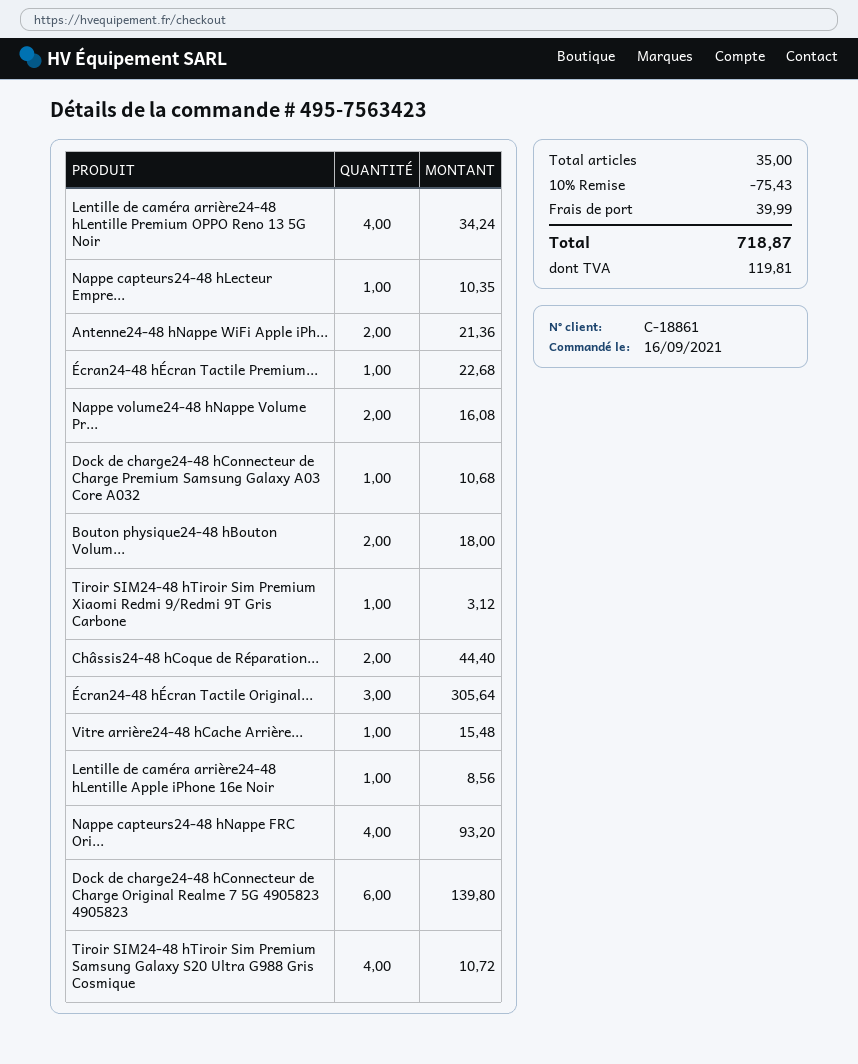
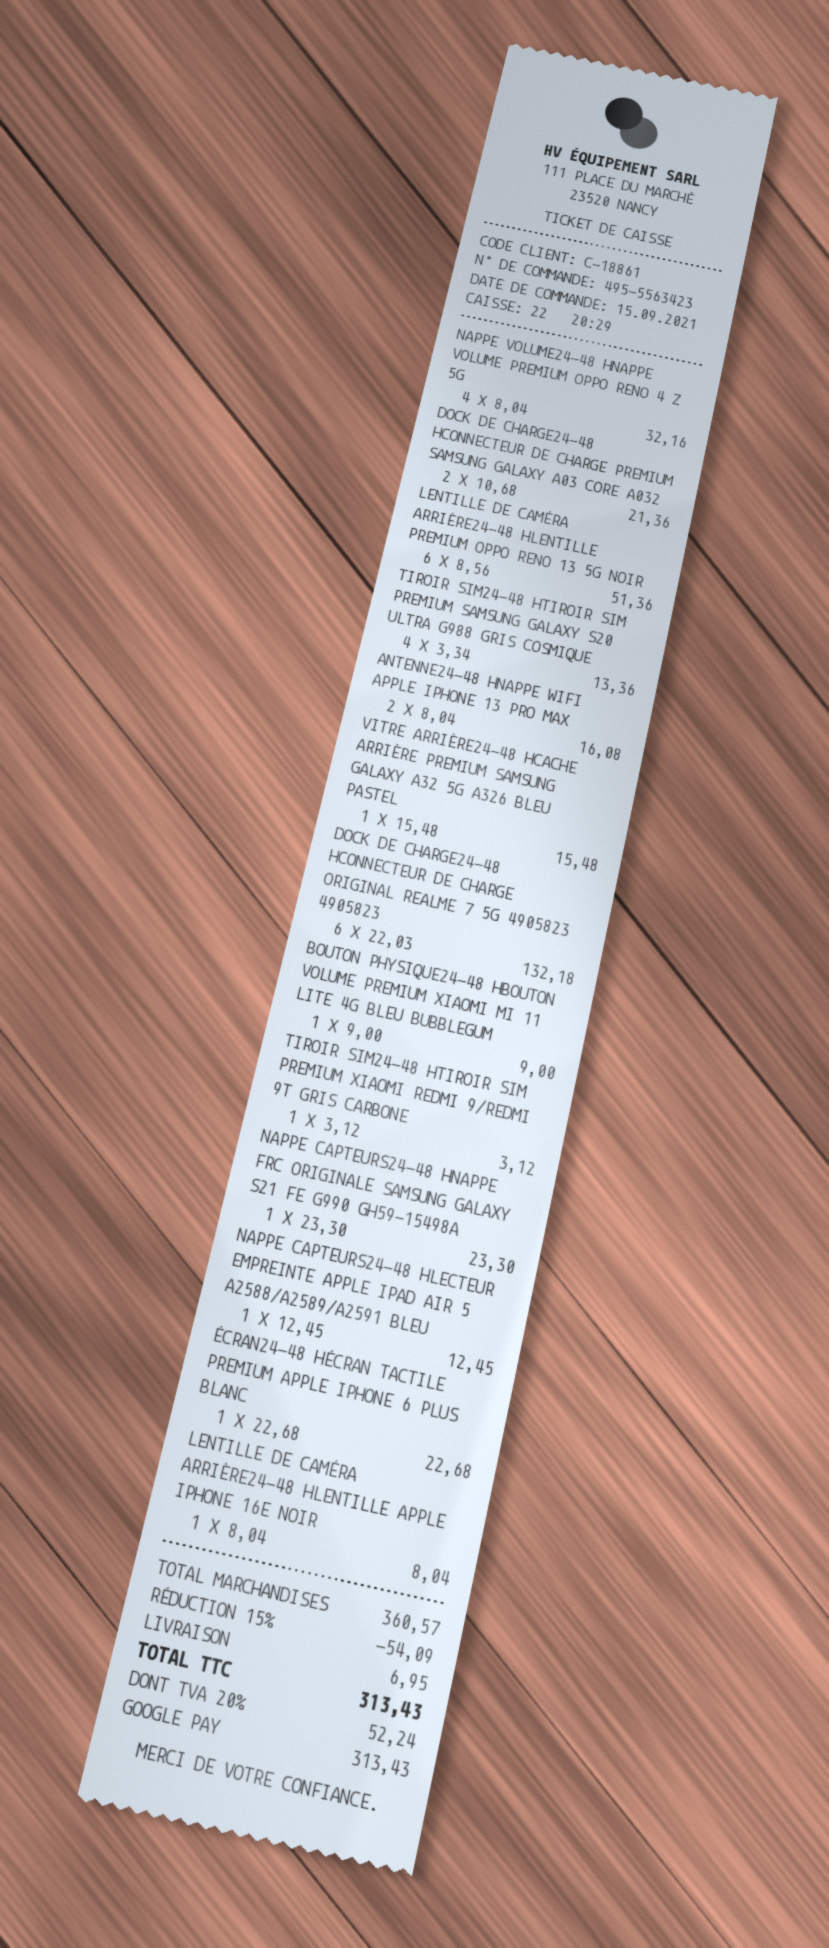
order number: 495-7563423 -> 495-5563423
order date: 2021-09-16 -> 2021-09-15
Lentille de caméra arrière24-48 hLentille Premium OPPO Reno 13 5G Noir: 4 for 34.24 -> 6 for 51.36
Nappe capteurs24-48 hLecteur Empre...: 1 for 10.35 -> 1 for 12.45
Antenne24-48 hNappe WiFi Apple iPh...: 2 for 21.36 -> 2 for 16.08
Nappe volume24-48 hNappe Volume Pr...: 2 for 16.08 -> 4 for 32.16
Dock de charge24-48 hConnecteur de Charge Premium Samsung Galaxy A03 Core A032: 1 for 10.68 -> 2 for 21.36
Bouton physique24-48 hBouton Volum...: 2 for 18.00 -> 1 for 9.00
Châssis24-48 hCoque de Réparation...: 2 for 44.40 -> none
Écran24-48 hÉcran Tactile Original...: 3 for 305.64 -> none
Lentille de caméra arrière24-48 hLentille Apple iPhone 16e Noir: 1 for 8.56 -> 1 for 8.04
Nappe capteurs24-48 hNappe FRC Ori...: 4 for 93.20 -> 1 for 23.30
Dock de charge24-48 hConnecteur de Charge Original Realme 7 5G 4905823 4905823: 6 for 139.80 -> 6 for 132.18
Tiroir SIM24-48 hTiroir Sim Premium Samsung Galaxy S20 Ultra G988 Gris Cosmique: 4 for 10.72 -> 4 for 13.36
discount: 10% = 75.43 -> 15% = 54.09
shipping: 39.99 -> 6.95
tax: 119.81 -> 52.24
total: 718.87 -> 313.43

